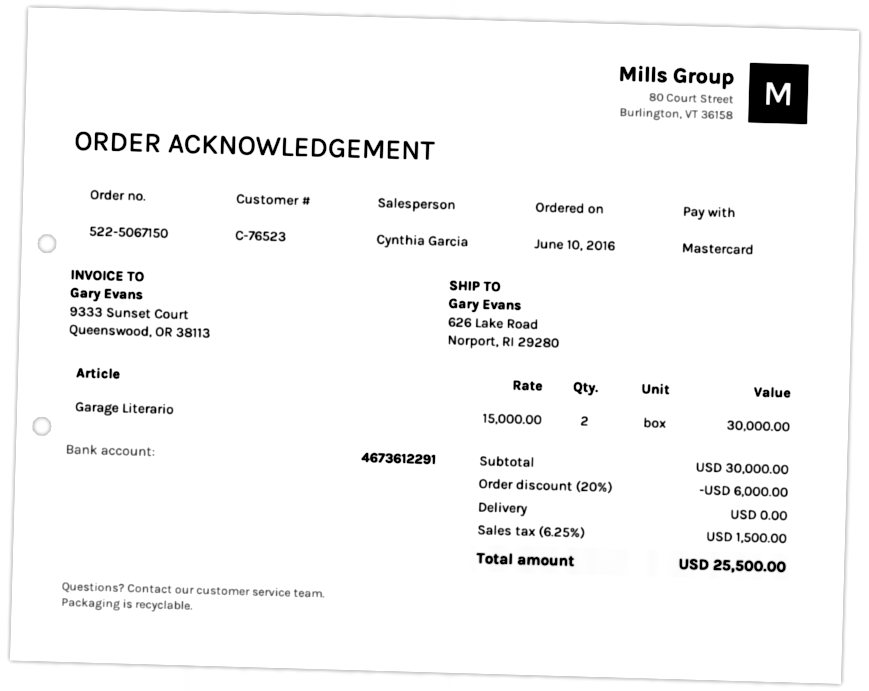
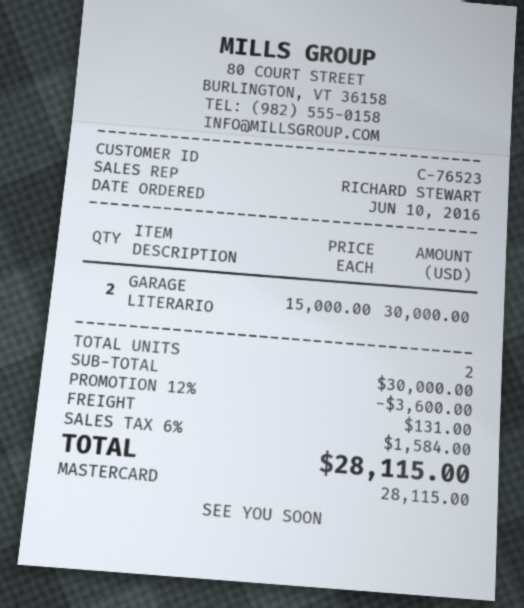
sales rep: Cynthia Garcia -> RICHARD STEWART
discount: 20% = 6000.00 -> 12% = 3600.00
shipping: 0.00 -> 131.00
tax: 6.25% = 1500.00 -> 6% = 1584.00
total: 25500.00 -> 28115.00

